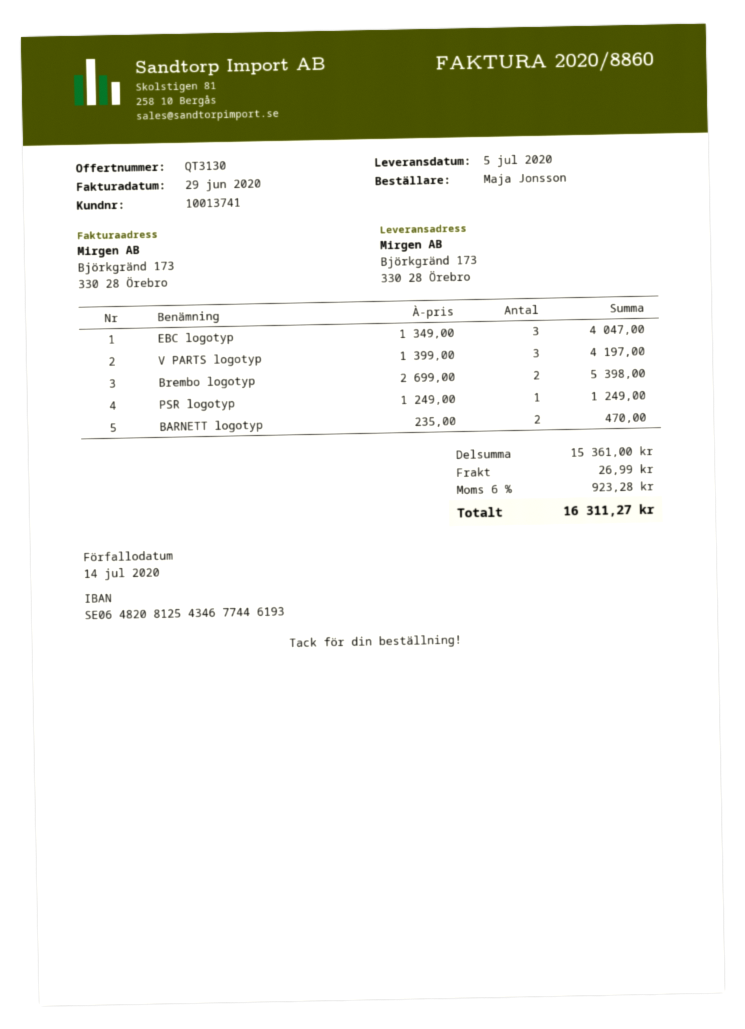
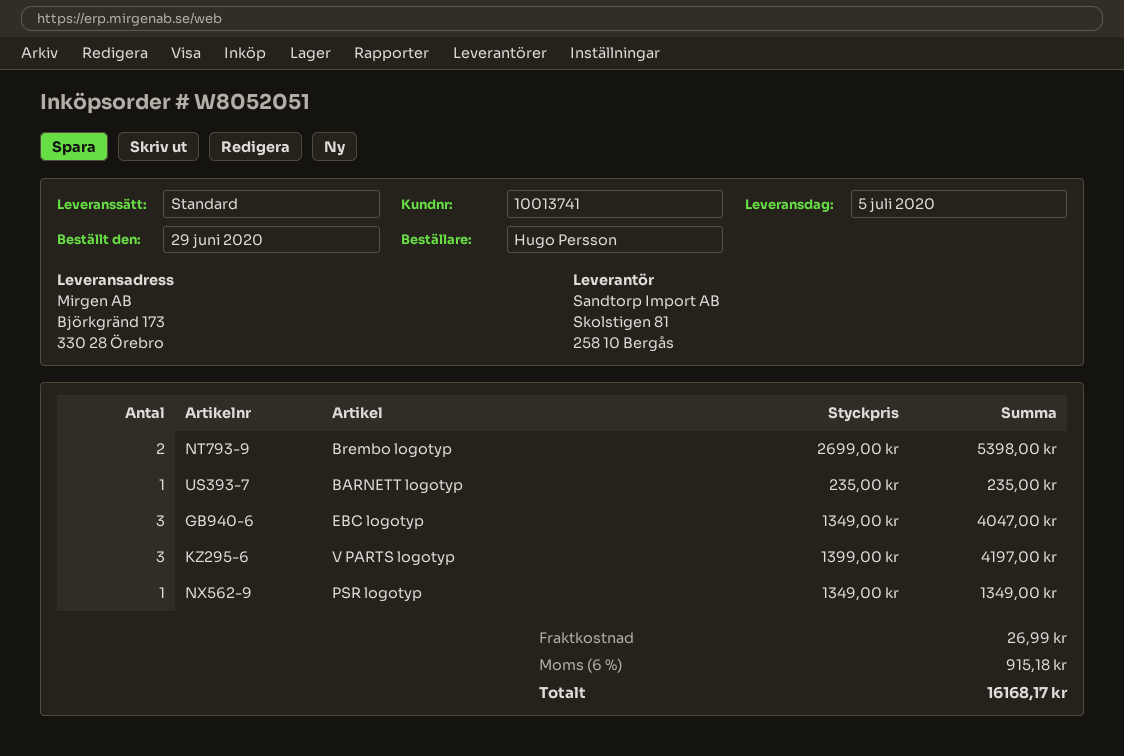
ordered by: Maja Jonsson -> Hugo Persson
PSR logotyp: 1 x 1249.00 = 1249.00 -> 1 x 1349.00 = 1349.00
BARNETT logotyp: 2 x 235.00 = 470.00 -> 1 x 235.00 = 235.00
tax: 6% = 923.28 -> 6% = 915.18
total: 16311.27 -> 16168.17

